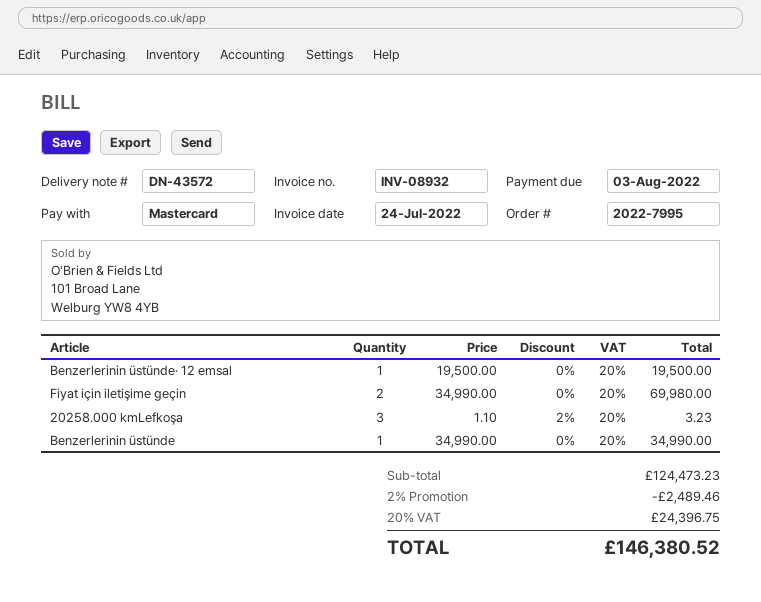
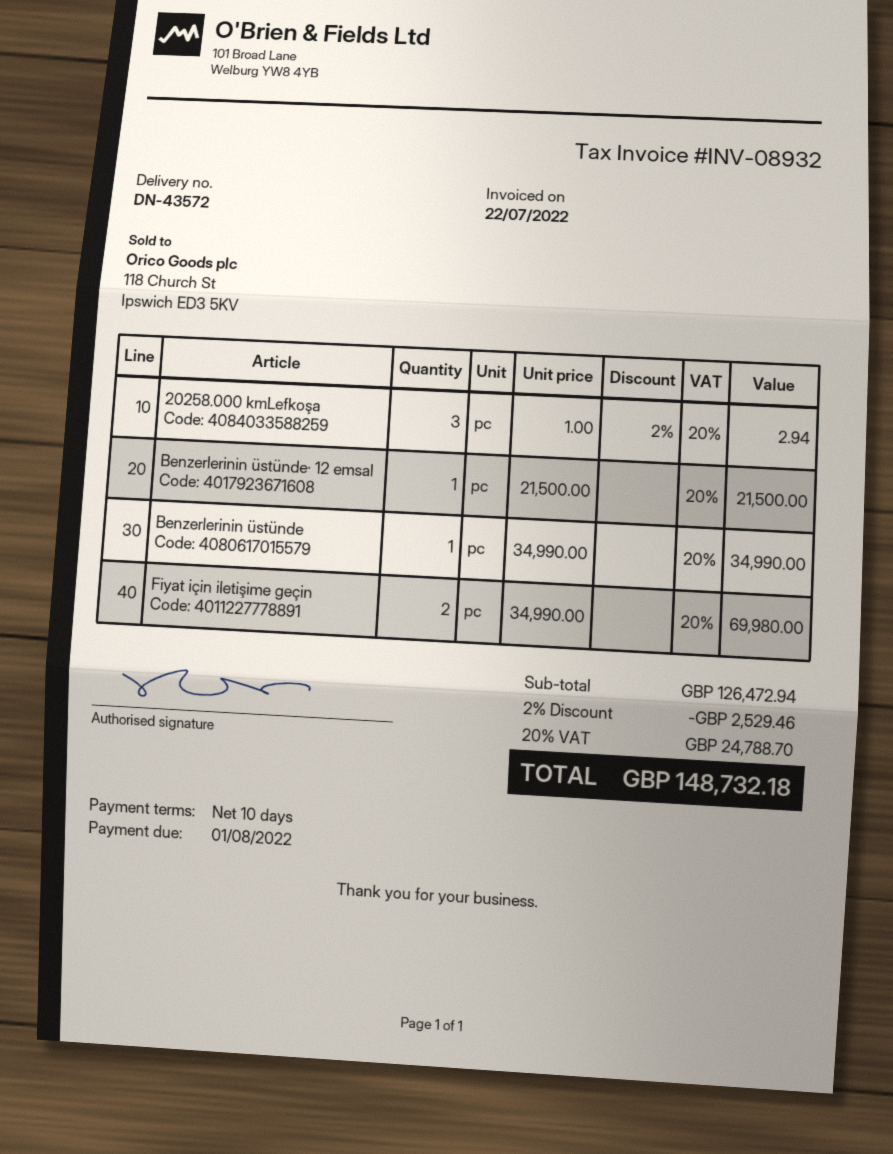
invoice date: 2022-07-24 -> 2022-07-22
due date: 2022-08-03 -> 2022-08-01
Benzerlerinin üstünde· 12 emsal: 1 x 19500.00 = 19500.00 -> 1 x 21500.00 = 21500.00
20258.000 kmLefkoşa: 3 x 1.10 - 2% = 3.23 -> 3 x 1.00 - 2% = 2.94
subtotal: 124473.23 -> 126472.94
discount: 2% = 2489.46 -> 2% = 2529.46
tax: 20% = 24396.75 -> 20% = 24788.70
total: 146380.52 -> 148732.18

